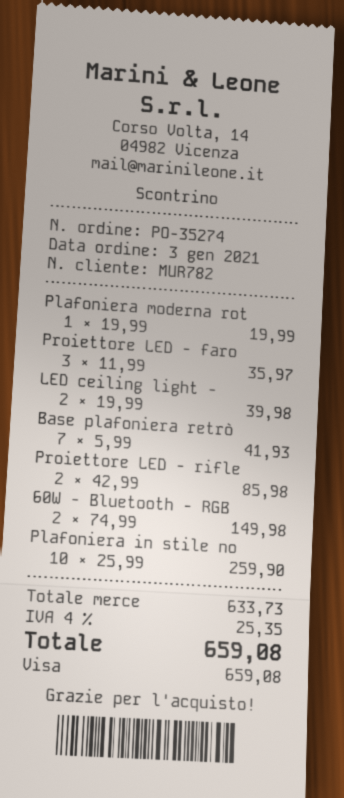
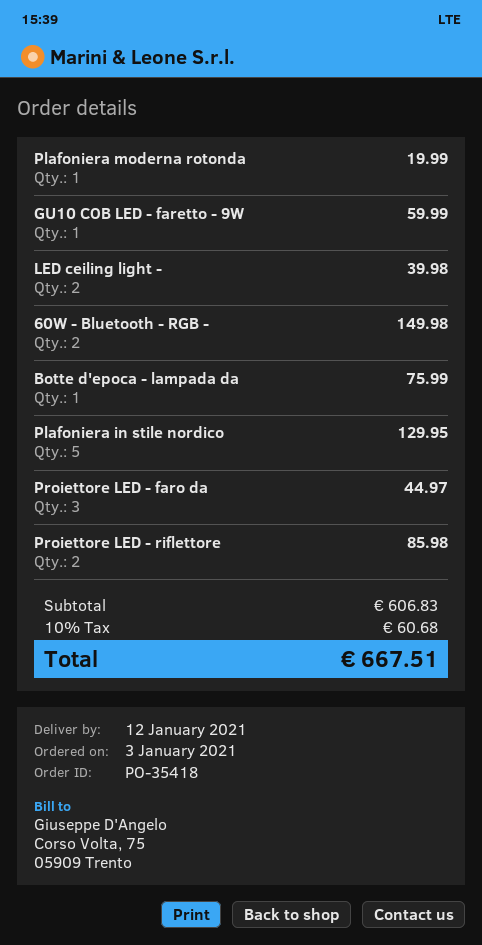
order number: PO-35274 -> PO-35418
Proiettore LED - faro: 3 for 35.97 -> 3 for 44.97
Base plafoniera retrò: 7 for 41.93 -> none
Plafoniera in stile no: 10 for 259.90 -> 5 for 129.95
GU10 COB LED - faretto - 9W: none -> 1 for 59.99
Botte d'epoca - lampada da: none -> 1 for 75.99
subtotal: 633.73 -> 606.83
tax: 4% = 25.35 -> 10% = 60.68
total: 659.08 -> 667.51

